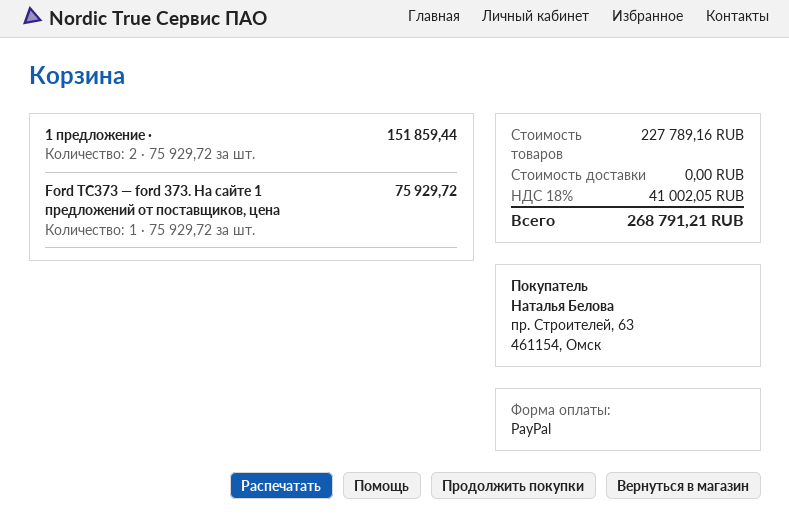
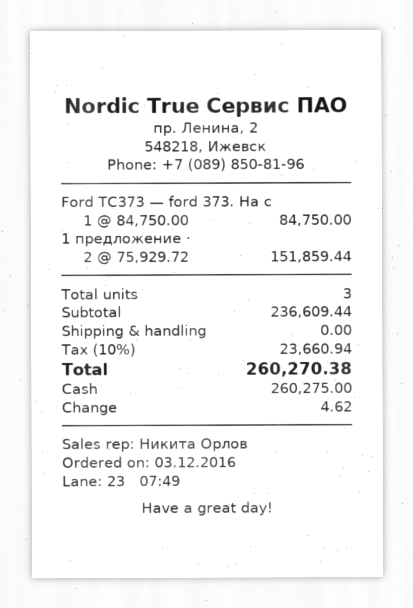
payment method: PayPal -> cash
Ford TC373 — ford 373. На сайте 1 предложений от поставщиков, цена: 1 x 75929.72 = 75929.72 -> 1 x 84750.00 = 84750.00
subtotal: 227789.16 -> 236609.44
tax: 18% = 41002.05 -> 10% = 23660.94
total: 268791.21 -> 260270.38

